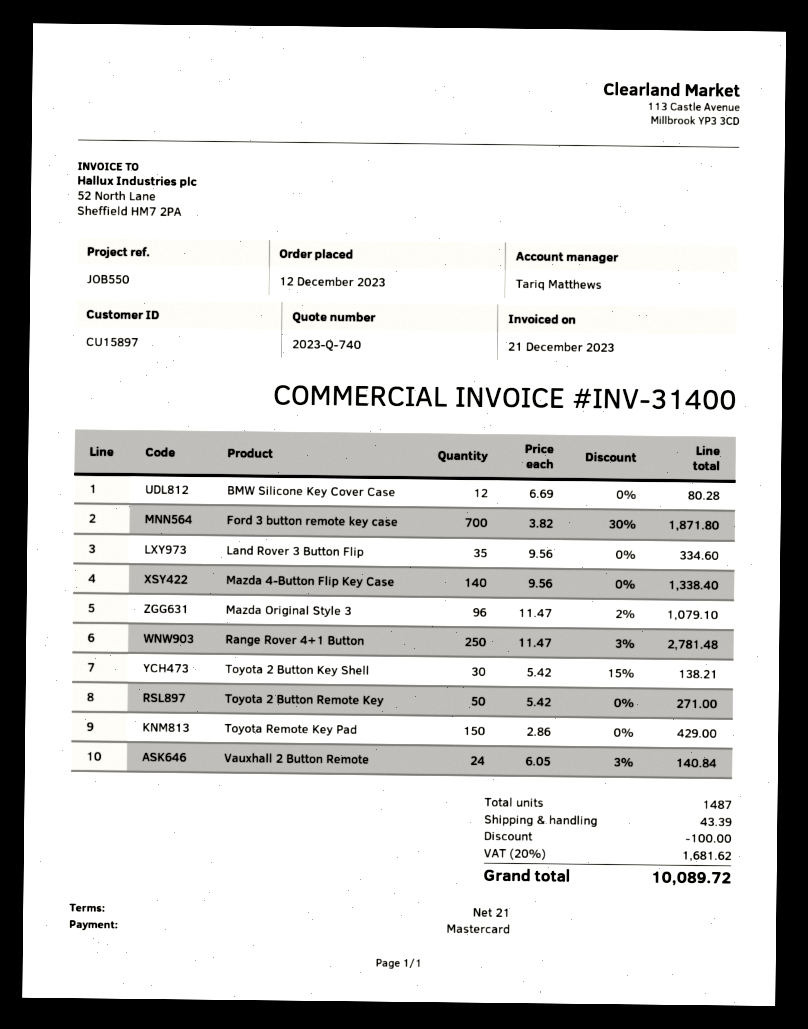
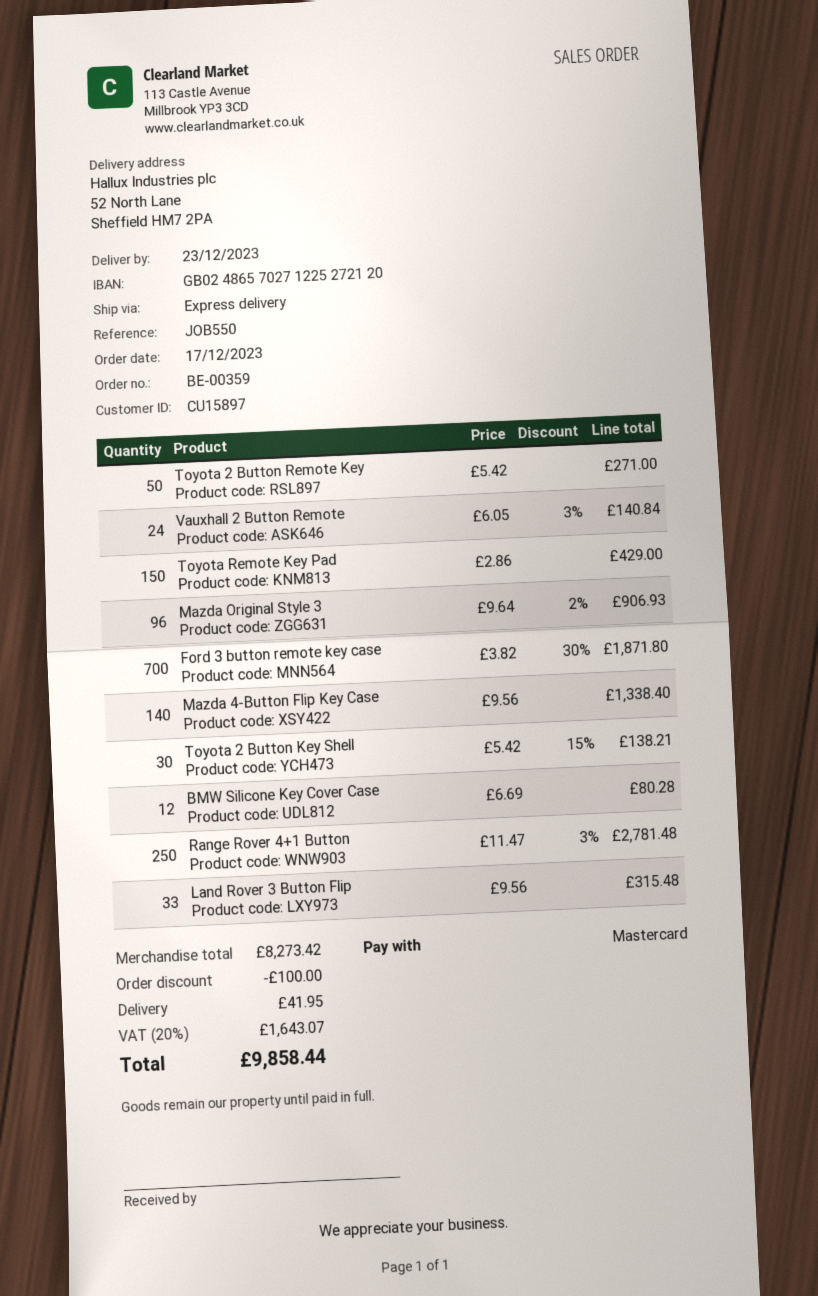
order date: 2023-12-12 -> 2023-12-17
Land Rover 3 Button Flip: 35 x 9.56 = 334.60 -> 33 x 9.56 = 315.48
Mazda Original Style 3: 96 x 11.47 - 2% = 1079.10 -> 96 x 9.64 - 2% = 906.93
shipping: 43.39 -> 41.95
tax: 20% = 1681.62 -> 20% = 1643.07
total: 10089.72 -> 9858.44

